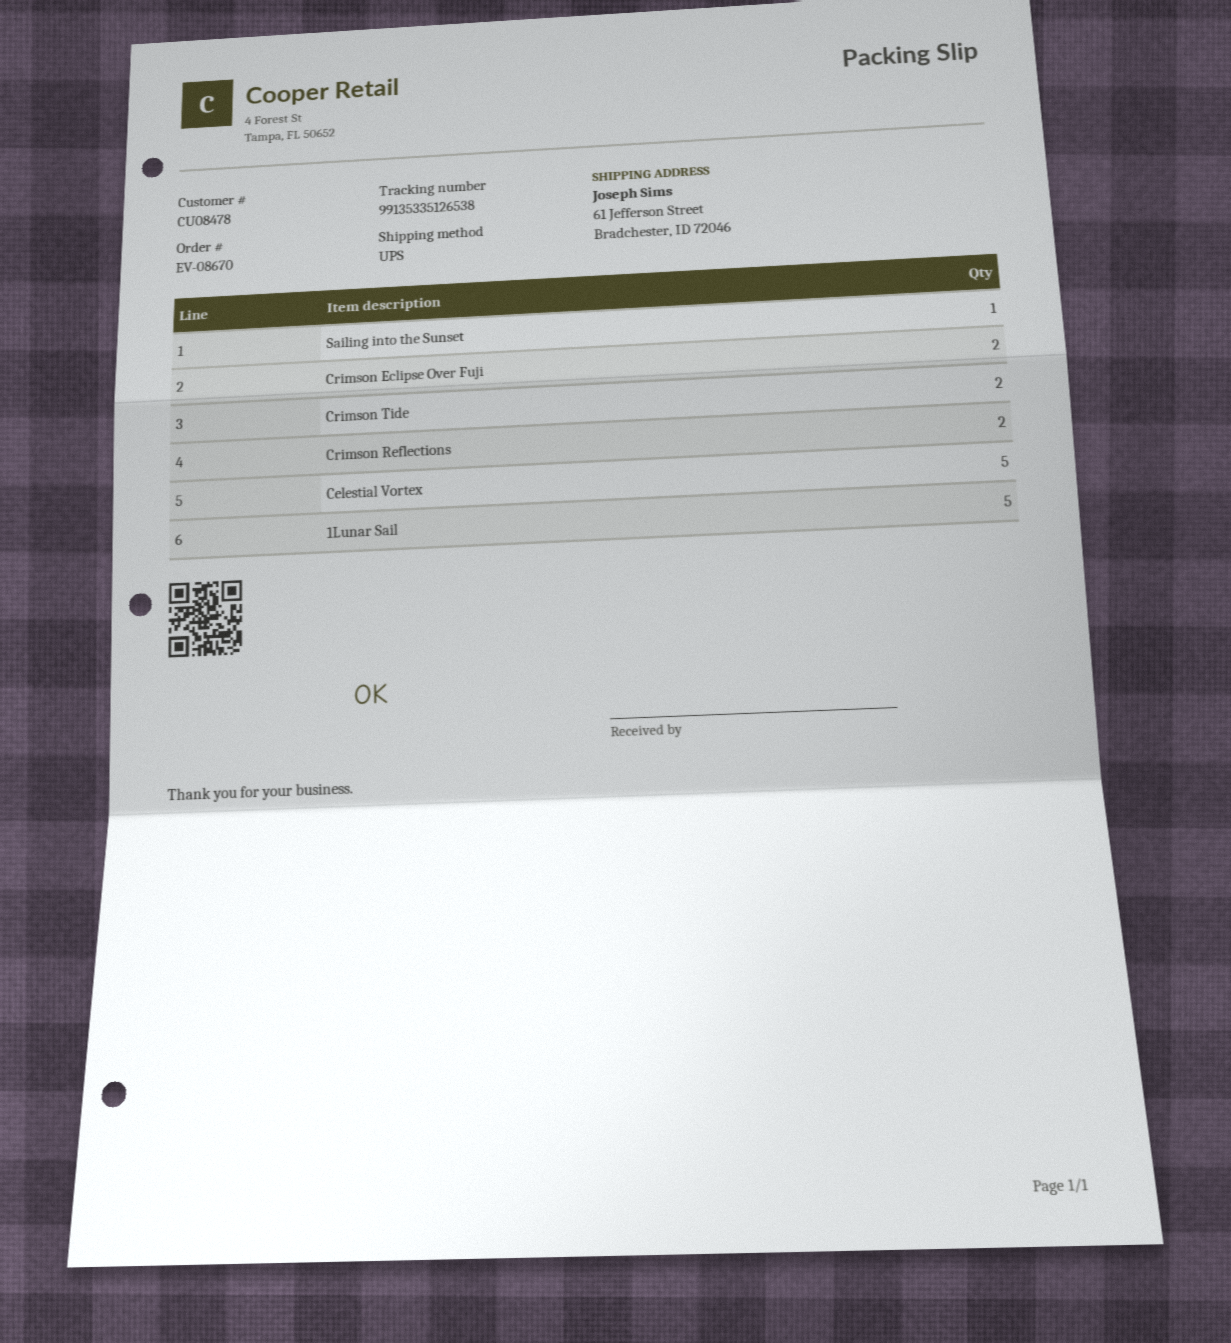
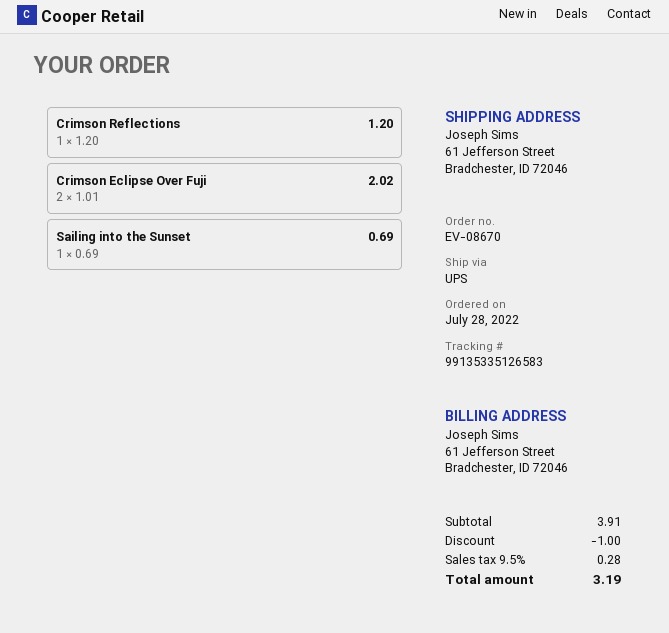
tracking number: 99135335126538 -> 99135335126583
Crimson Tide: 2 -> none
Crimson Reflections: 2 -> 1
Celestial Vortex: 5 -> none
1Lunar Sail: 5 -> none

